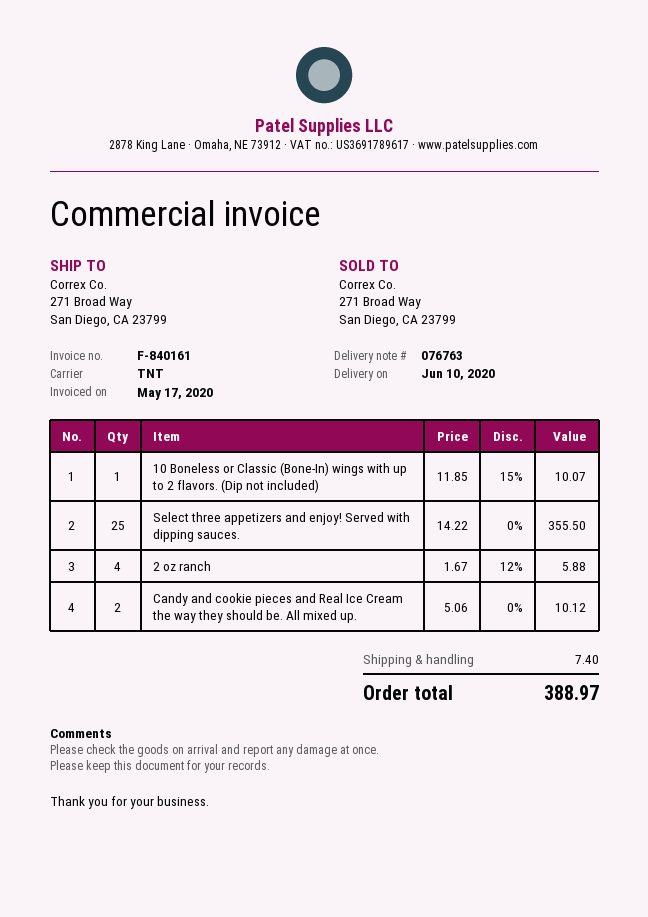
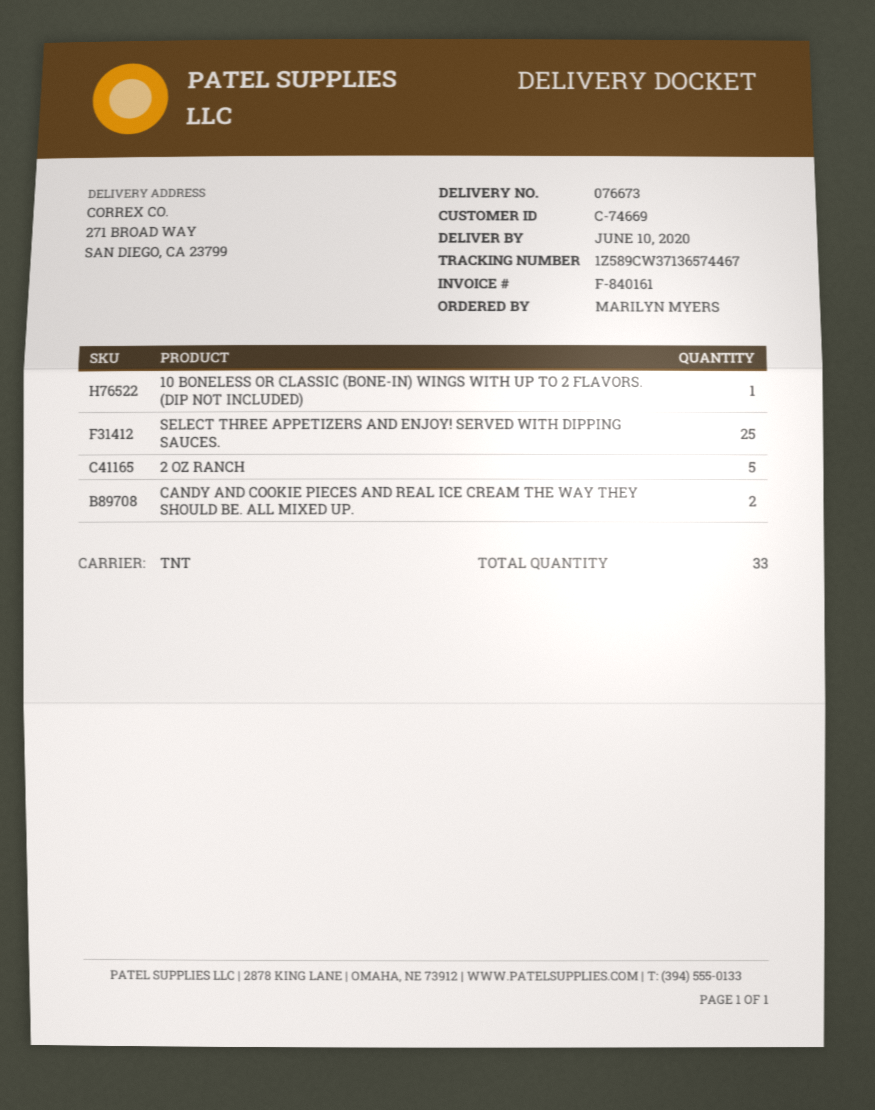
delivery note number: 076763 -> 076673
2 oz ranch: 4 -> 5

